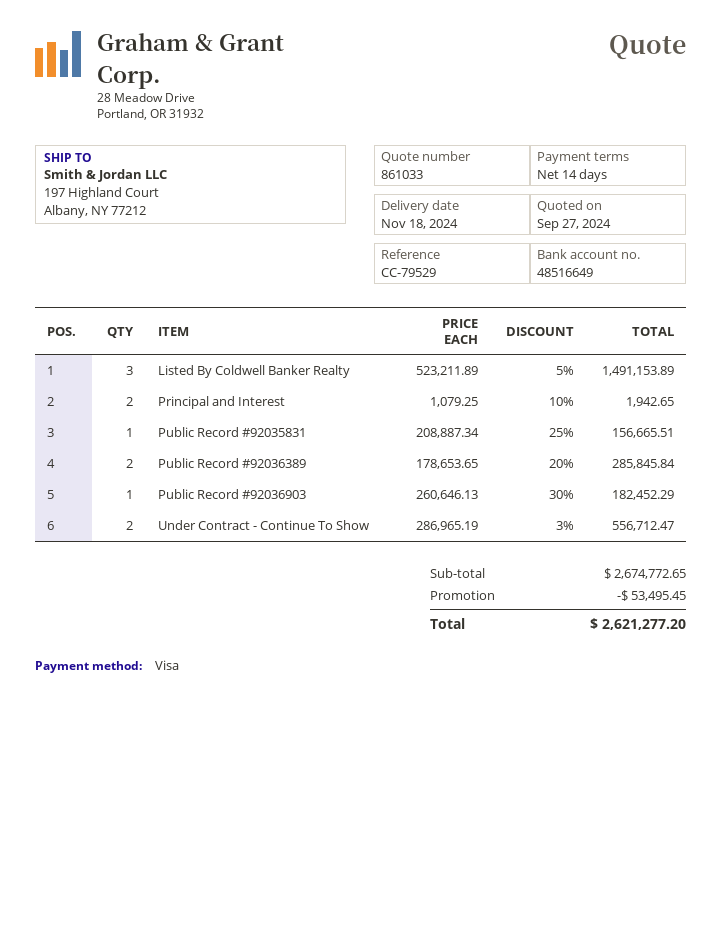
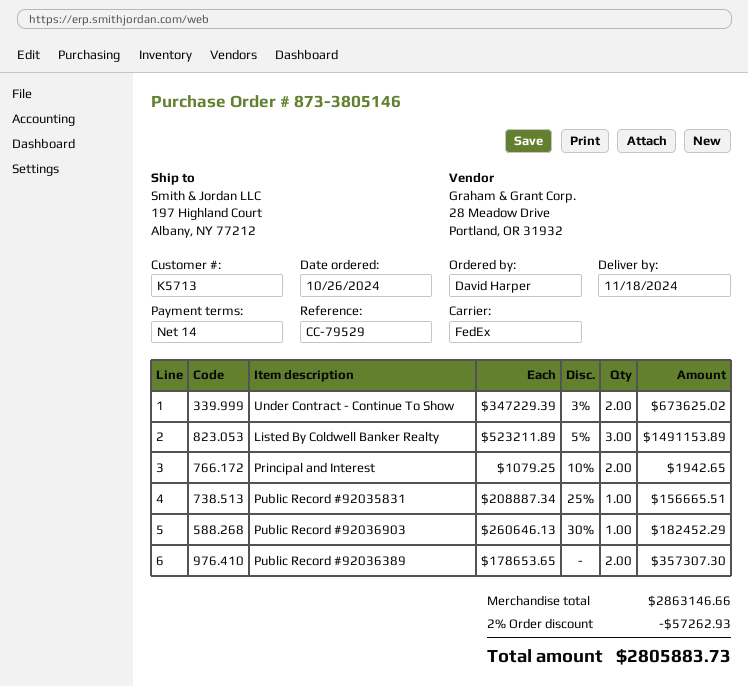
Public Record #92036389: 2 x 178653.65 - 20% = 285845.84 -> 2 x 178653.65 = 357307.30
Under Contract - Continue To Show: 2 x 286965.19 - 3% = 556712.47 -> 2 x 347229.39 - 3% = 673625.02
subtotal: 2674772.65 -> 2863146.66
discount: 53495.45 -> 57262.93
total: 2621277.20 -> 2805883.73

